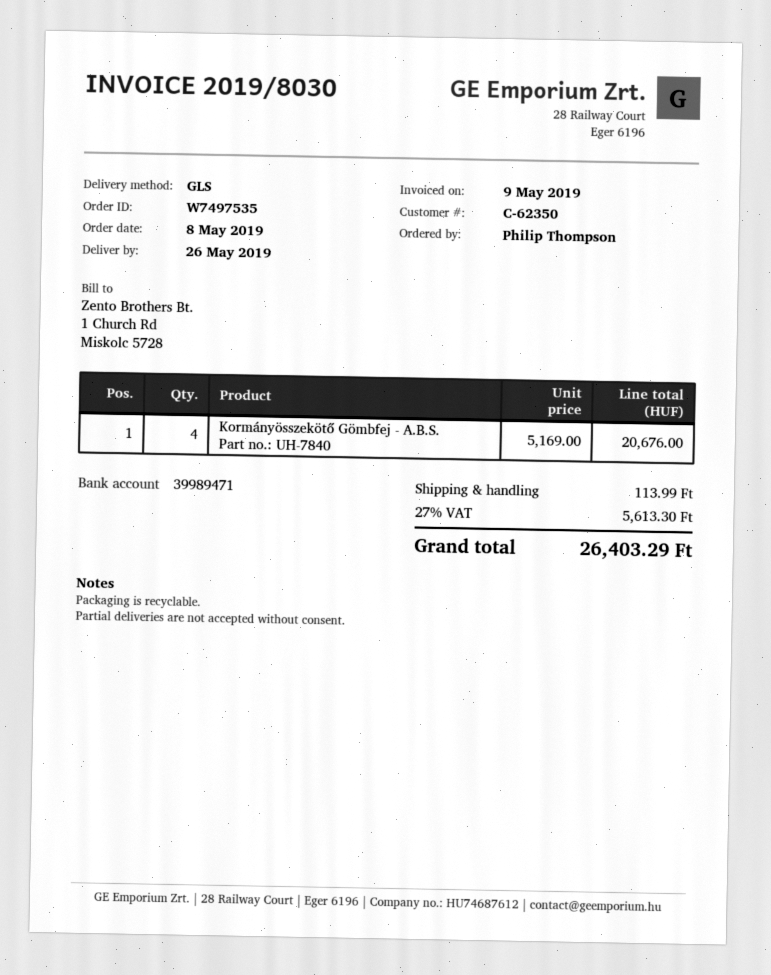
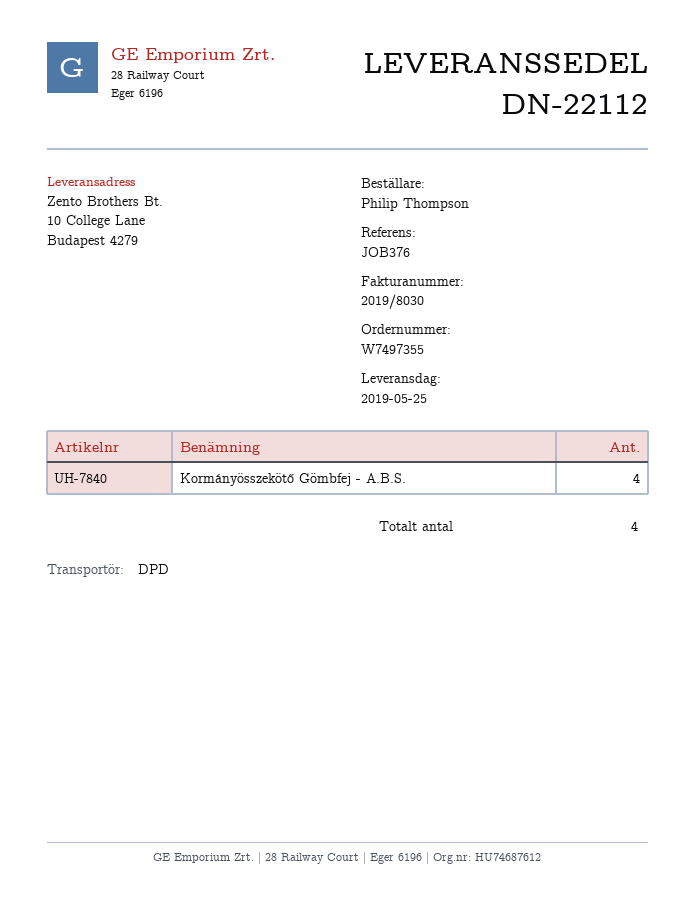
order number: W7497535 -> W7497355
delivery date: 2019-05-26 -> 2019-05-25
shipping method: GLS -> DPD

